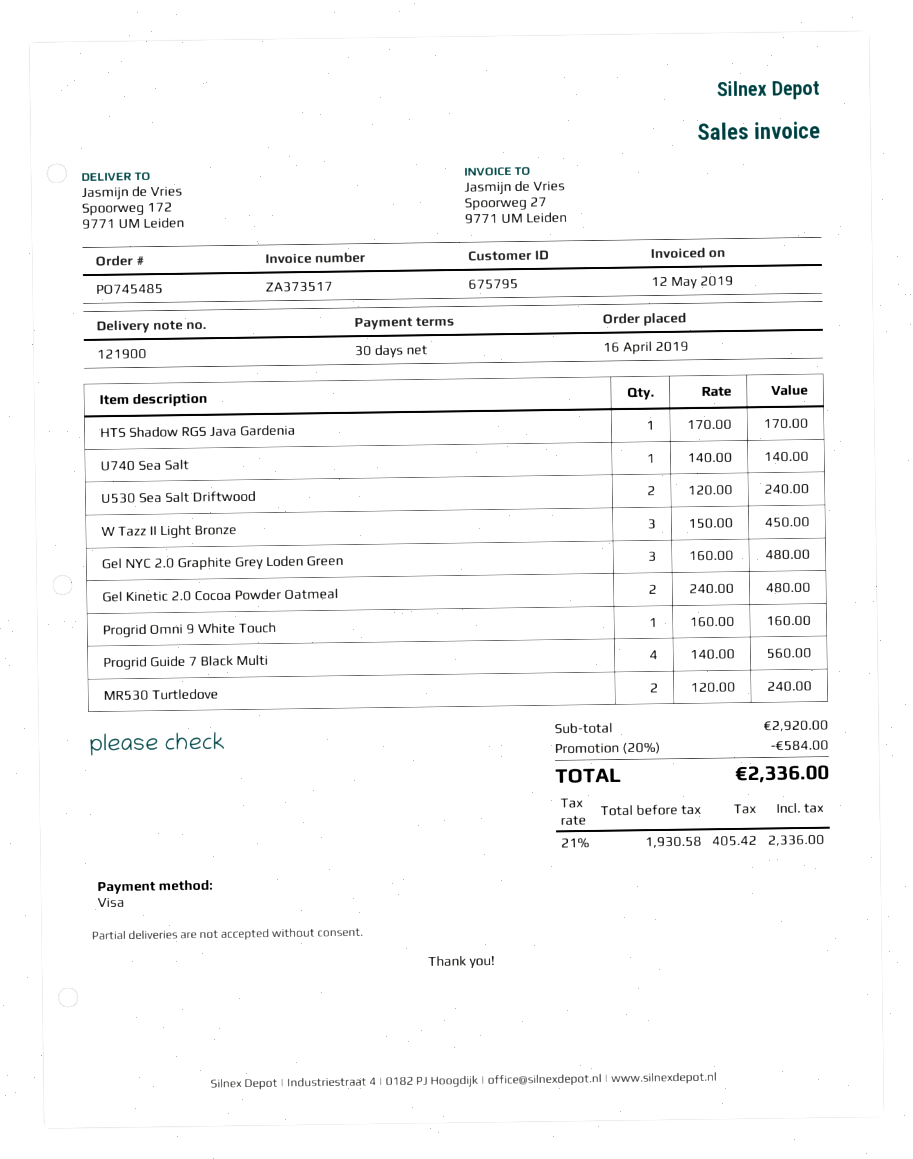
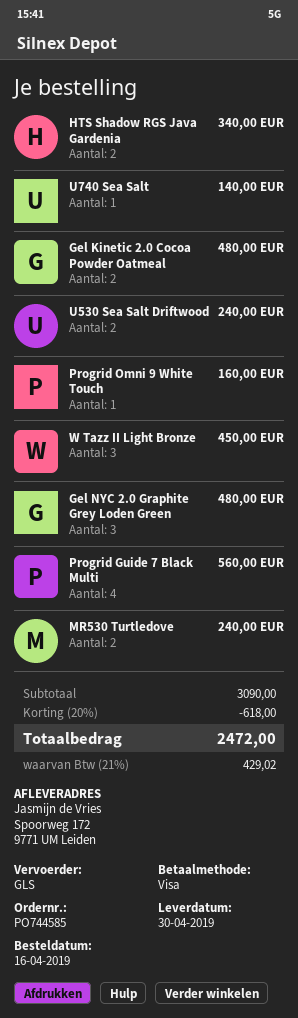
order number: PO745485 -> PO744585
HTS Shadow RGS Java Gardenia: 1 for 170.00 -> 2 for 340.00
subtotal: 2920.00 -> 3090.00
discount: 20% = 584.00 -> 20% = 618.00
tax: 21% = 405.42 -> 21% = 429.02
total: 2336.00 -> 2472.00

